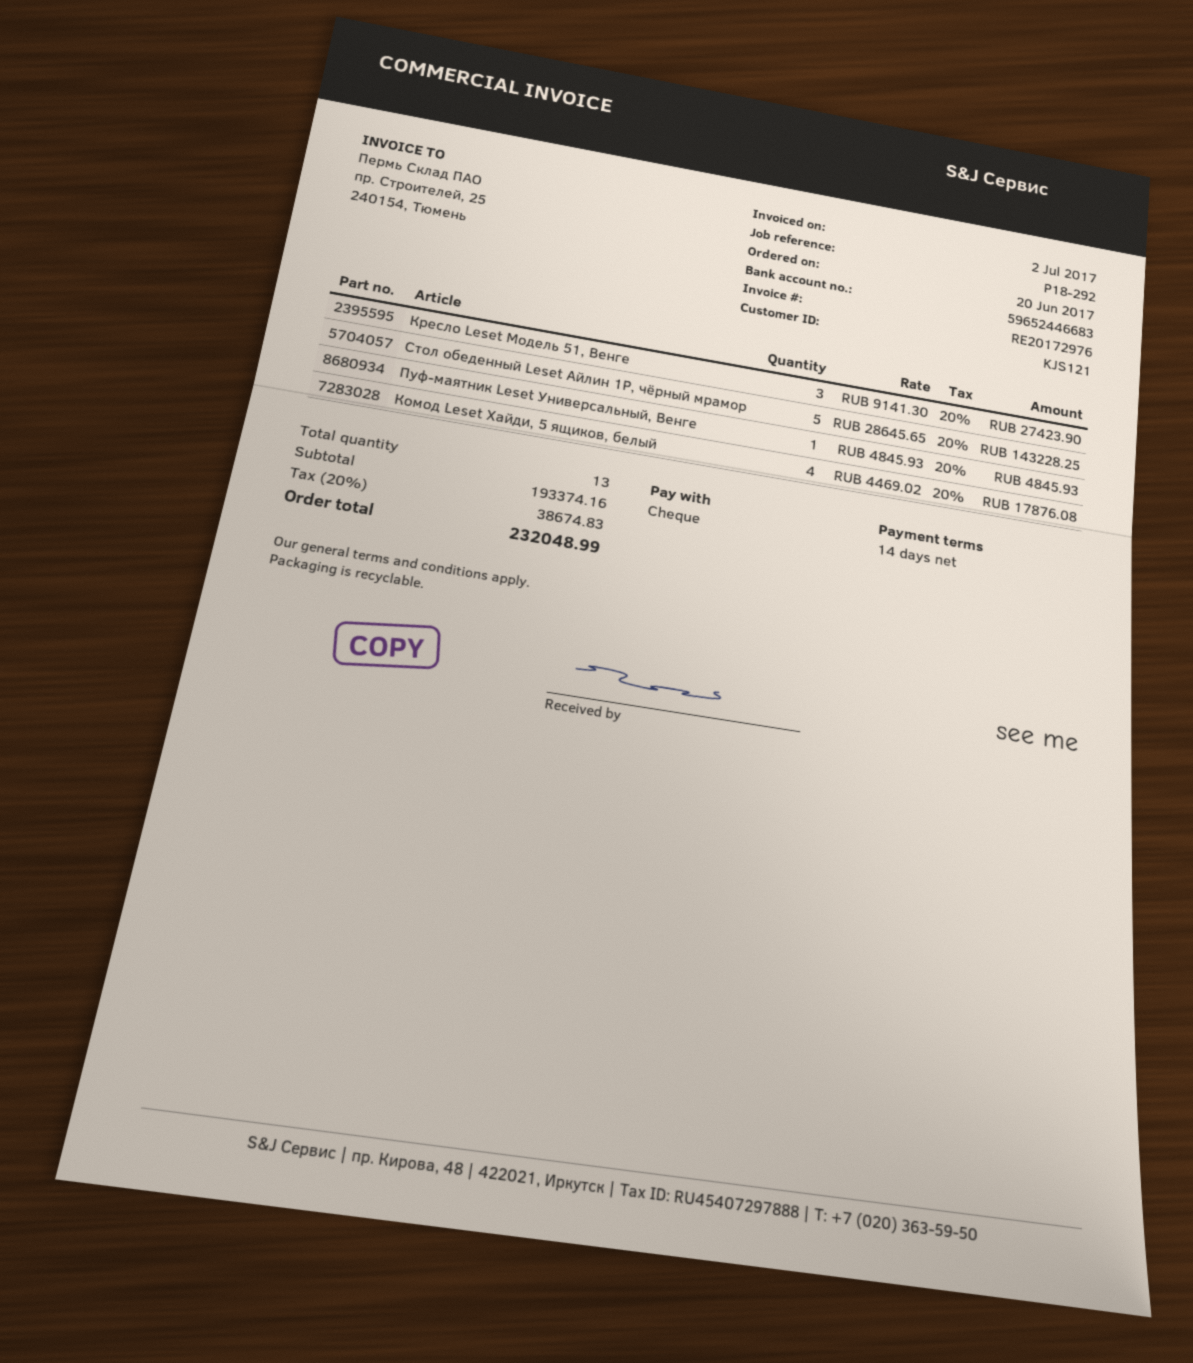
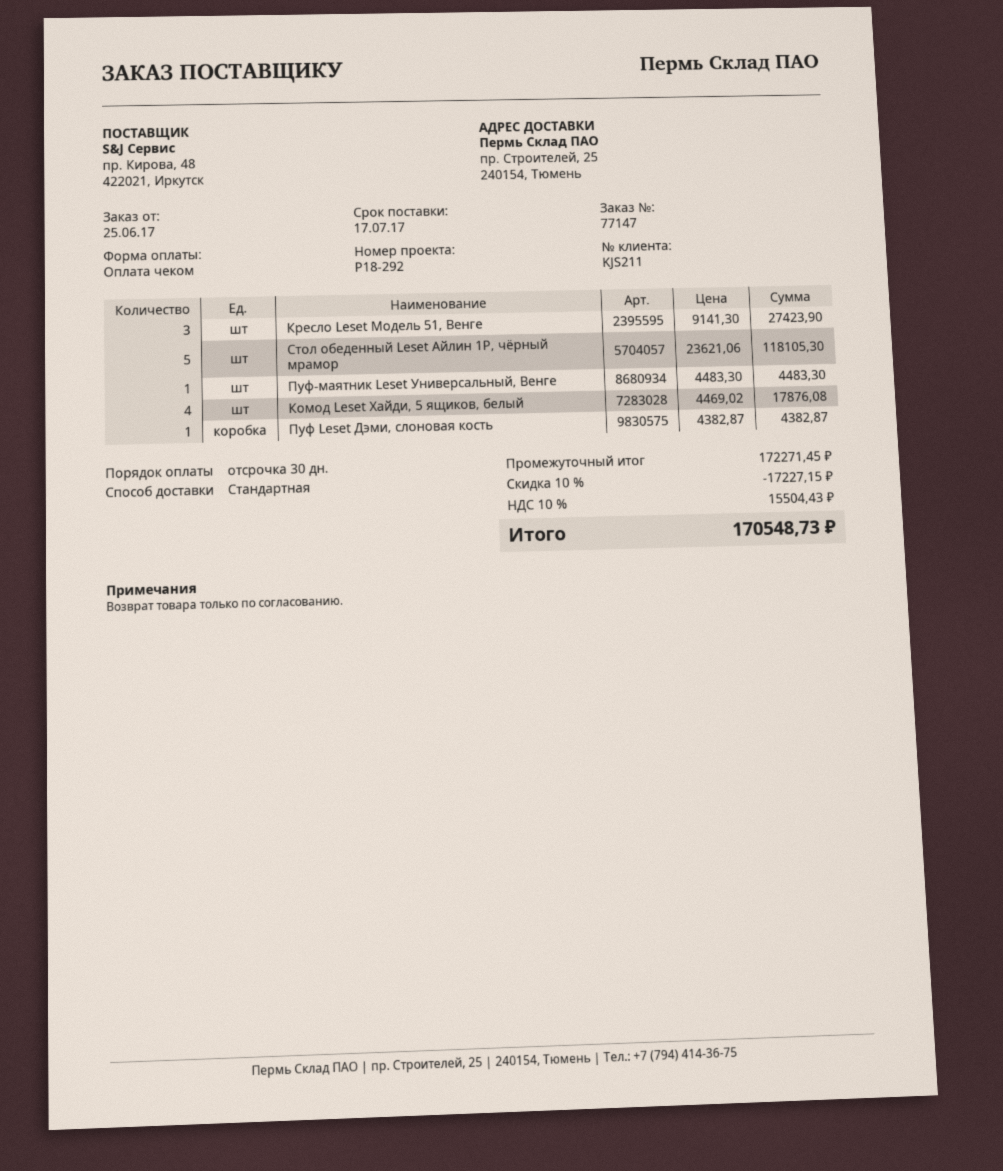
order date: 2017-06-20 -> 2017-06-25
payment terms: 14 days -> 30 days
customer number: KJS121 -> KJS211
Стол обеденный Leset Айлин 1Р, чёрный мрамор: 5 x 28645.65 = 143228.25 -> 5 x 23621.06 = 118105.30
Пуф-маятник Leset Универсальный, Венге: 1 x 4845.93 = 4845.93 -> 1 x 4483.30 = 4483.30
Пуф Leset Дэми, слоновая кость: none -> 1 x 4382.87 = 4382.87
subtotal: 193374.16 -> 172271.45
discount: none -> 10% = 17227.15
tax: 20% = 38674.83 -> 10% = 15504.43
total: 232048.99 -> 170548.73

